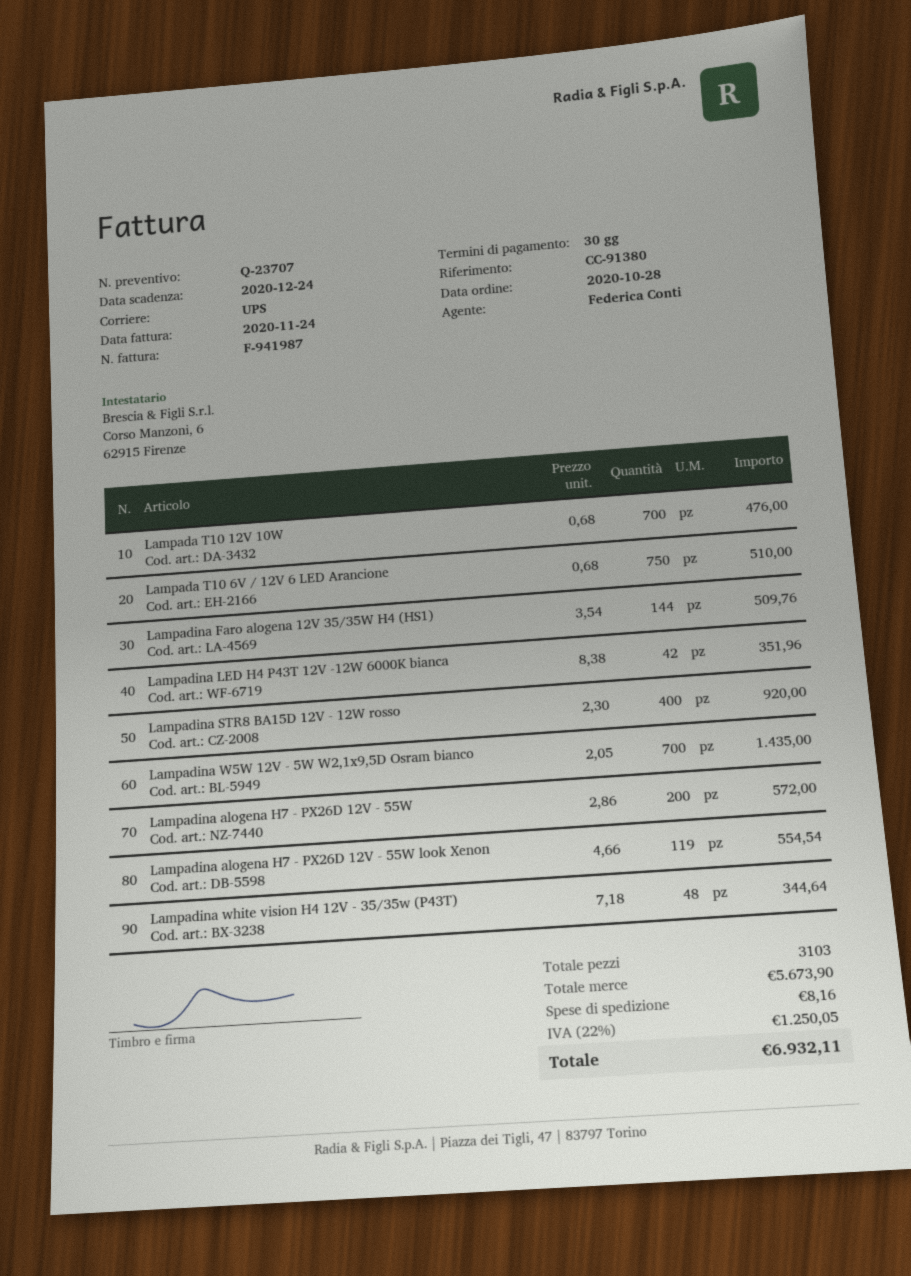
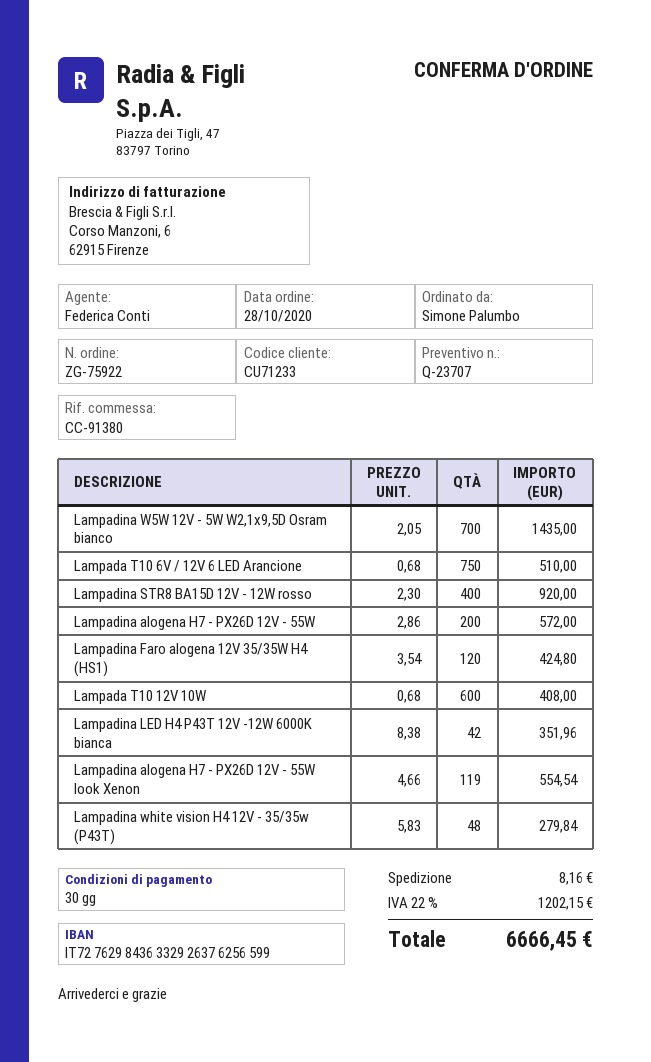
Lampada T10 12V 10W: 700 x 0.68 = 476.00 -> 600 x 0.68 = 408.00
Lampadina Faro alogena 12V 35/35W H4 (HS1): 144 x 3.54 = 509.76 -> 120 x 3.54 = 424.80
Lampadina white vision H4 12V - 35/35w (P43T): 48 x 7.18 = 344.64 -> 48 x 5.83 = 279.84
tax: 22% = 1250.05 -> 22% = 1202.15
total: 6932.11 -> 6666.45

